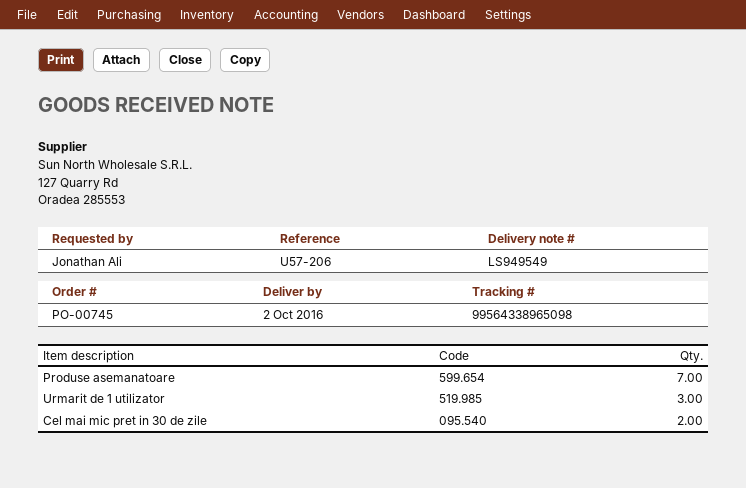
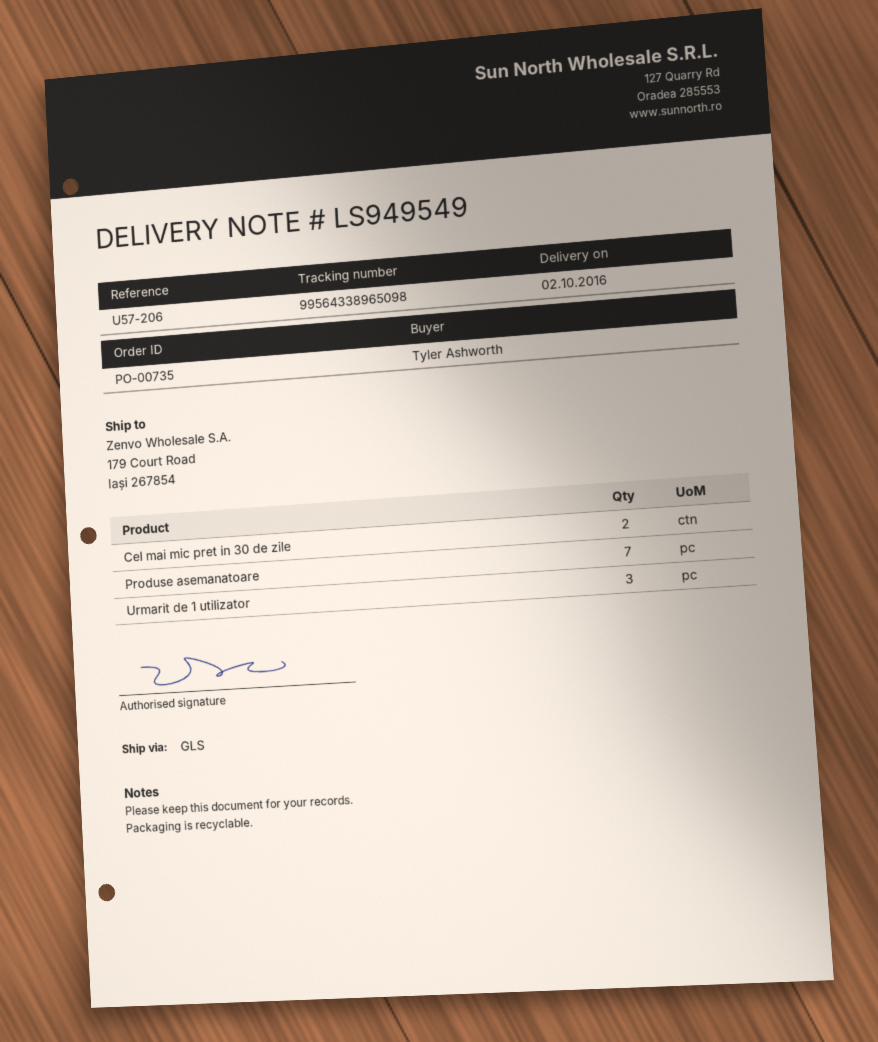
order number: PO-00745 -> PO-00735
ordered by: Jonathan Ali -> Tyler Ashworth

